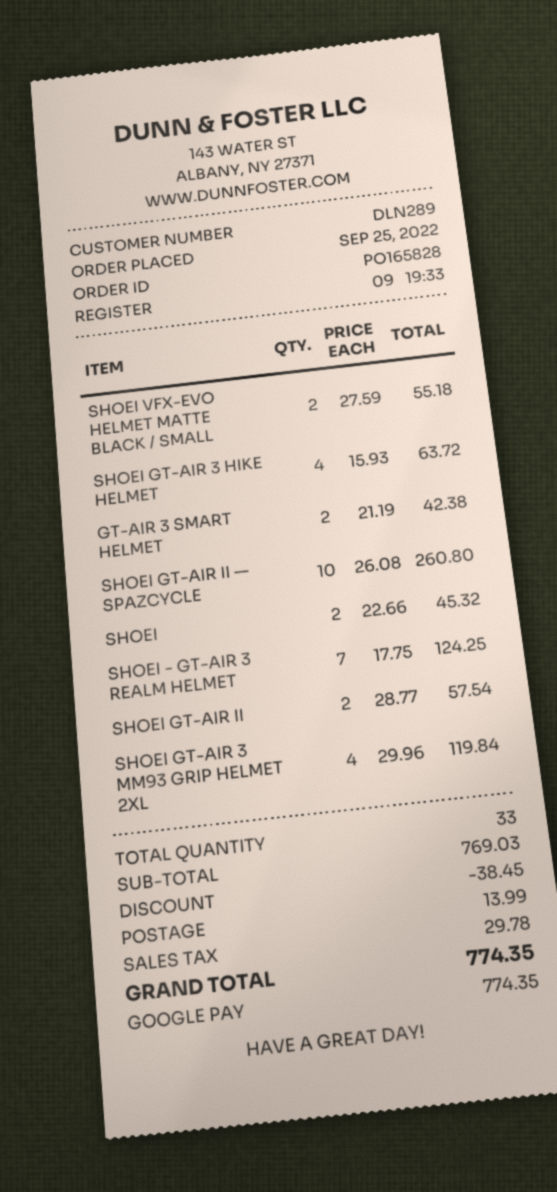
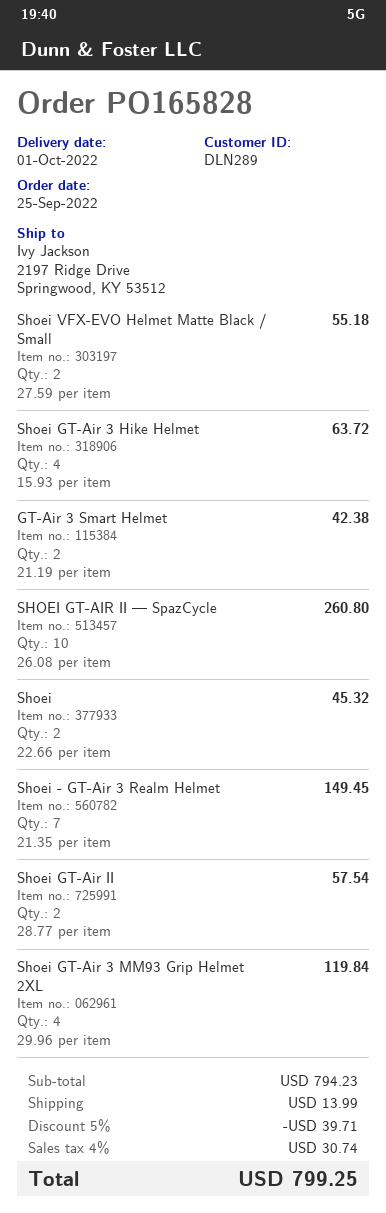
SHOEI - GT-AIR 3 REALM HELMET: 7 x 17.75 = 124.25 -> 7 x 21.35 = 149.45
subtotal: 769.03 -> 794.23
discount: 38.45 -> 39.71
tax: 29.78 -> 30.74
total: 774.35 -> 799.25

